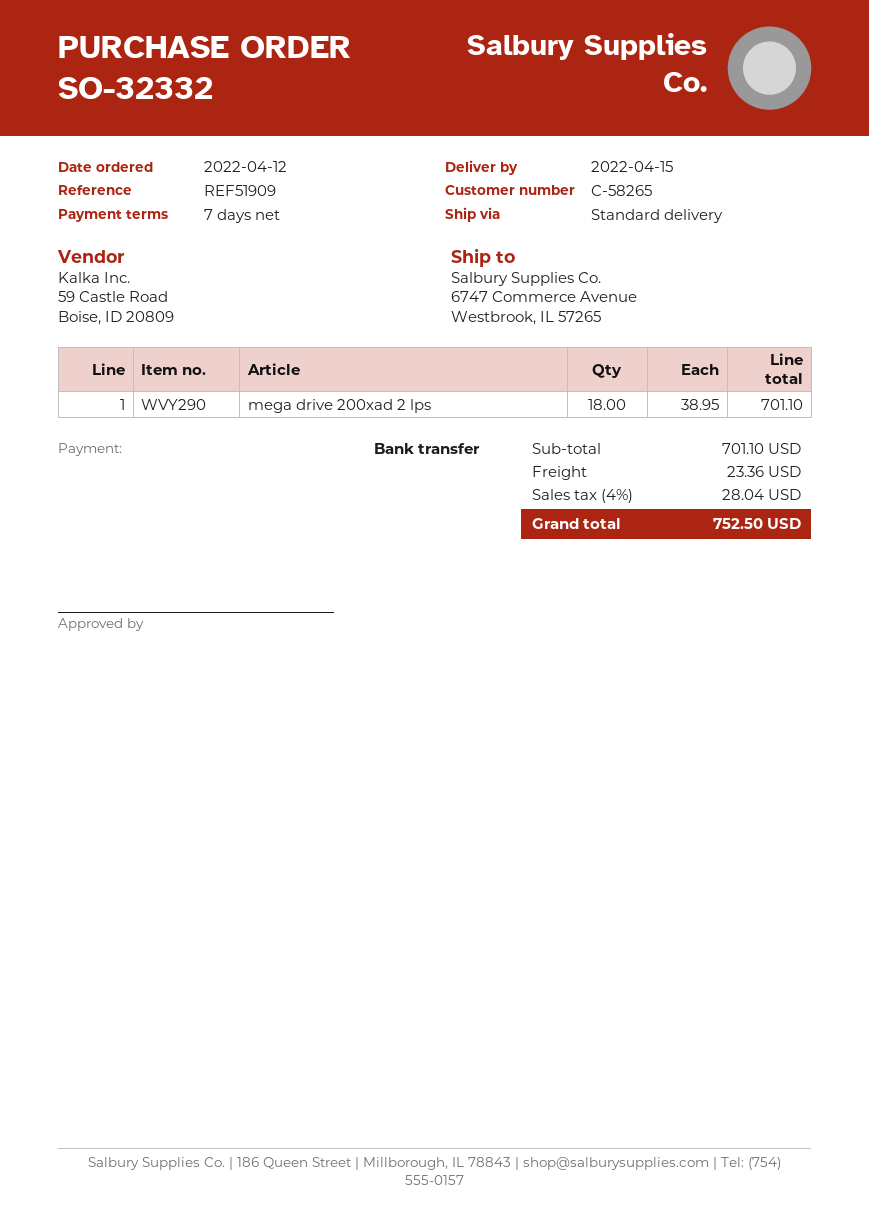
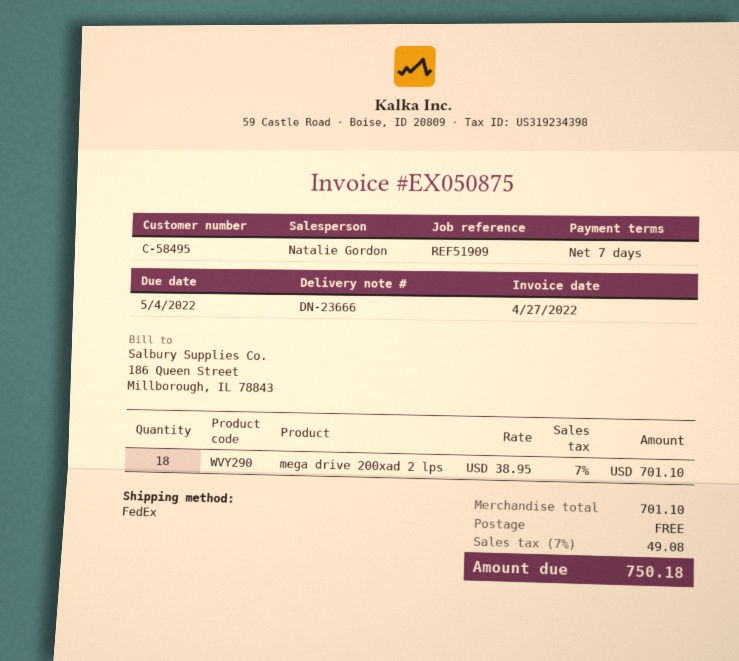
customer number: C-58265 -> C-58495
shipping method: standard -> FedEx
shipping: 23.36 -> 0.00
tax: 4% = 28.04 -> 7% = 49.08
total: 752.50 -> 750.18

